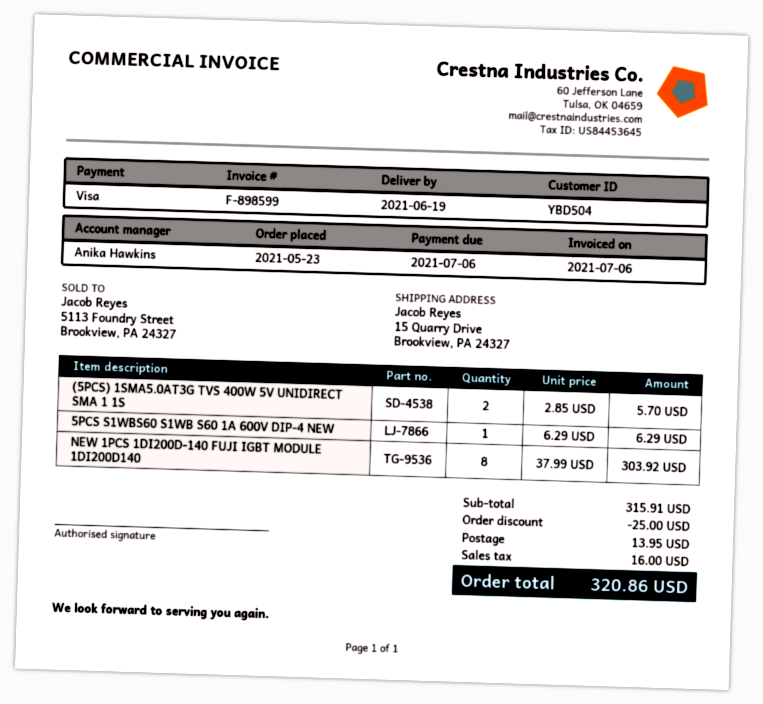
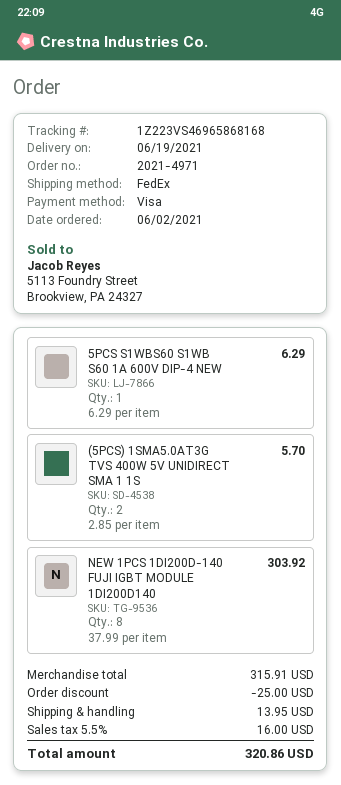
order date: 2021-05-23 -> 2021-06-02

